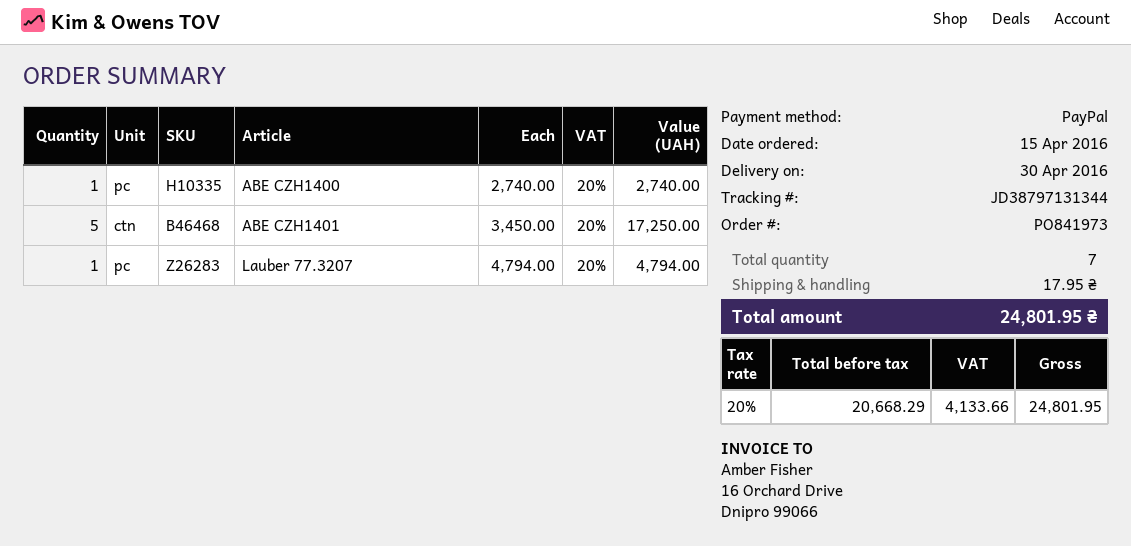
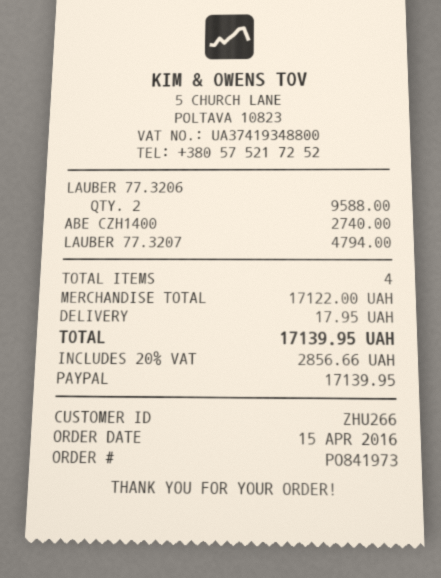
ABE CZH1401: 5 for 17250.00 -> none
LAUBER 77.3206: none -> 2 for 9588.00
total quantity: 7 -> 4
tax: 20% = 4133.66 -> 20% = 2856.66
total: 24801.95 -> 17139.95

